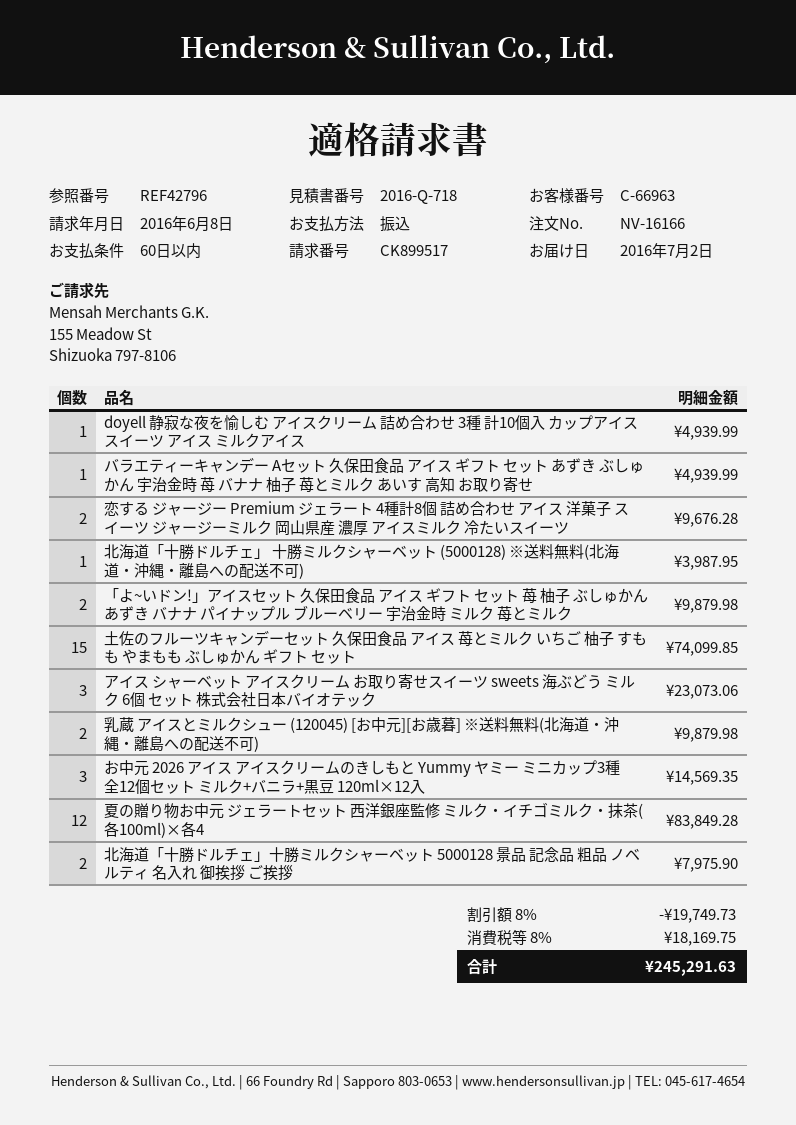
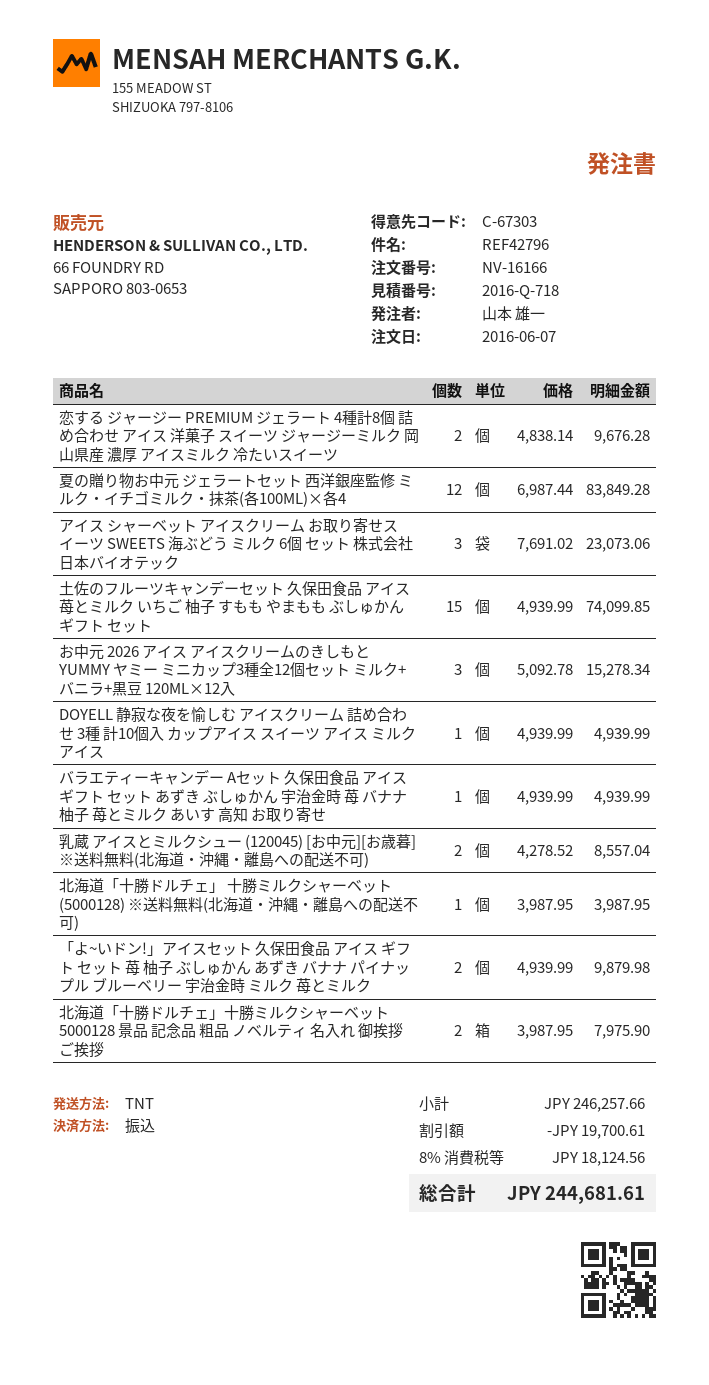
customer number: C-66963 -> C-67303
乳蔵 アイスとミルクシュー (120045) [お中元][お歳暮] ※送料無料(北海道・沖縄・離島への配送不可): 2 for 9879.98 -> 2 for 8557.04
お中元 2026 アイス アイスクリームのきしもと Yummy ヤミー ミニカップ3種全12個セット ミルク+バニラ+黒豆 120ml×12入: 3 for 14569.35 -> 3 for 15278.34
discount: 19749.73 -> 19700.61
tax: 8% = 18169.75 -> 8% = 18124.56
total: 245291.63 -> 244681.61

